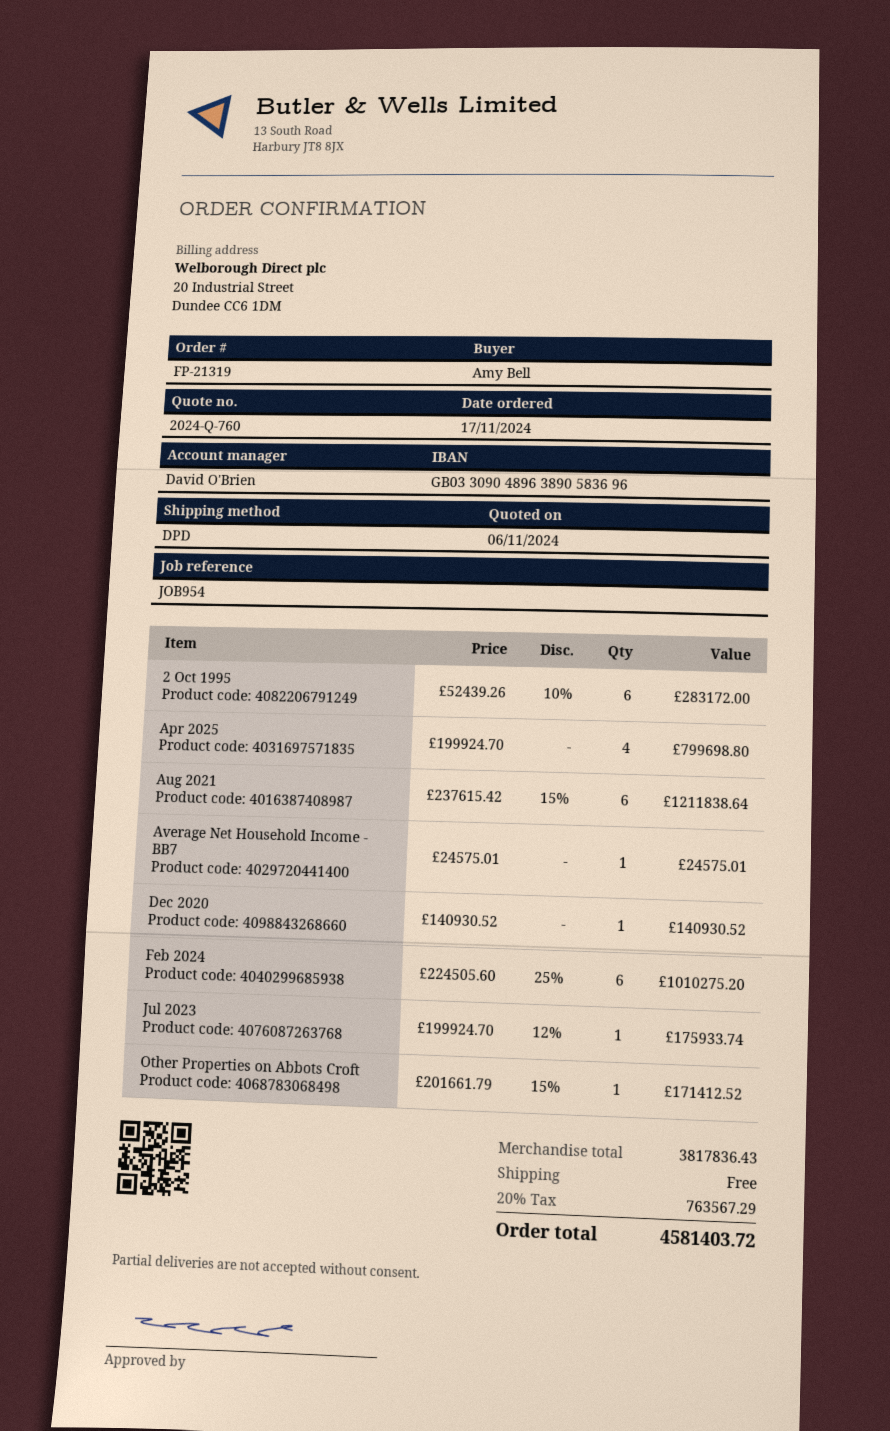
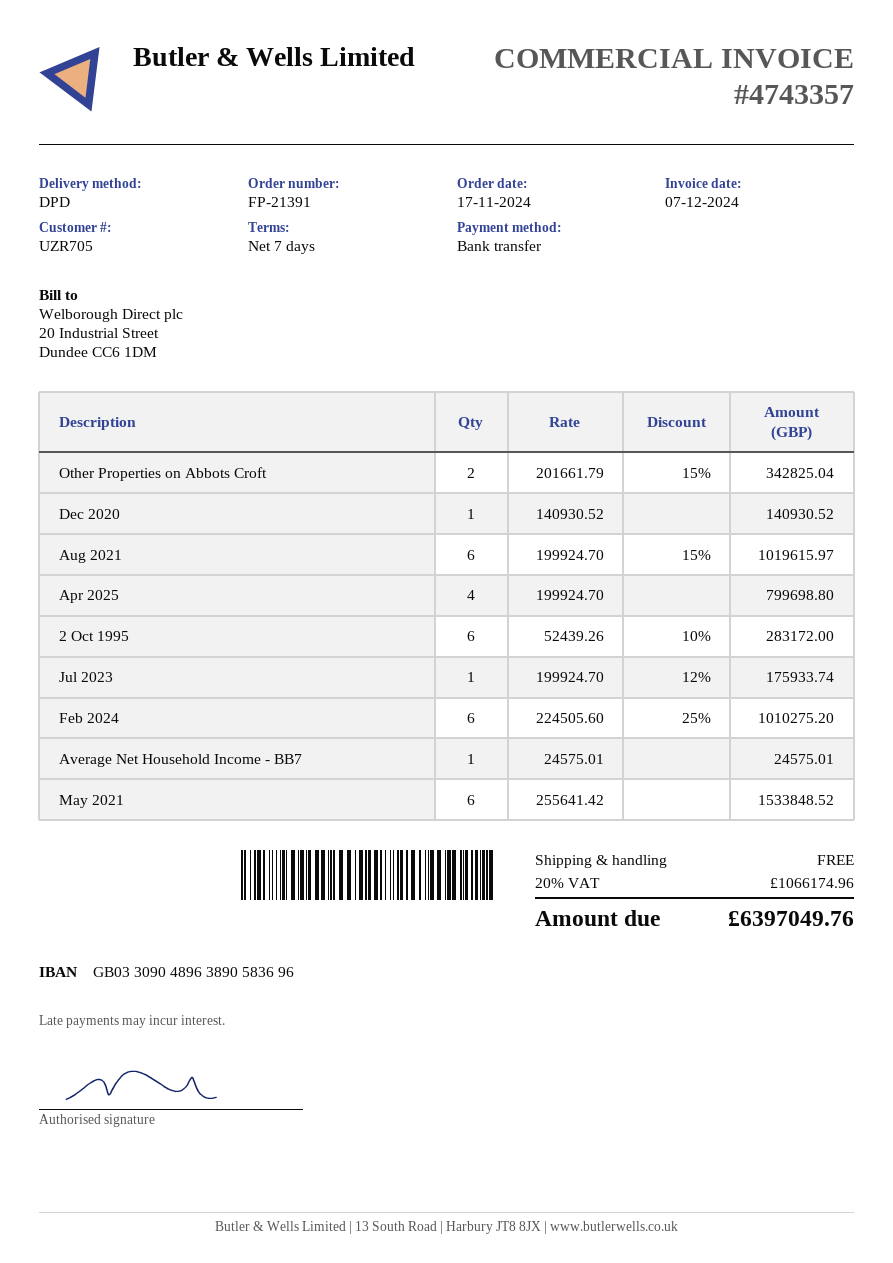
order number: FP-21319 -> FP-21391
Aug 2021: 6 x 237615.42 - 15% = 1211838.64 -> 6 x 199924.70 - 15% = 1019615.97
Other Properties on Abbots Croft: 1 x 201661.79 - 15% = 171412.52 -> 2 x 201661.79 - 15% = 342825.04
May 2021: none -> 6 x 255641.42 = 1533848.52
tax: 20% = 763567.29 -> 20% = 1066174.96
total: 4581403.72 -> 6397049.76

